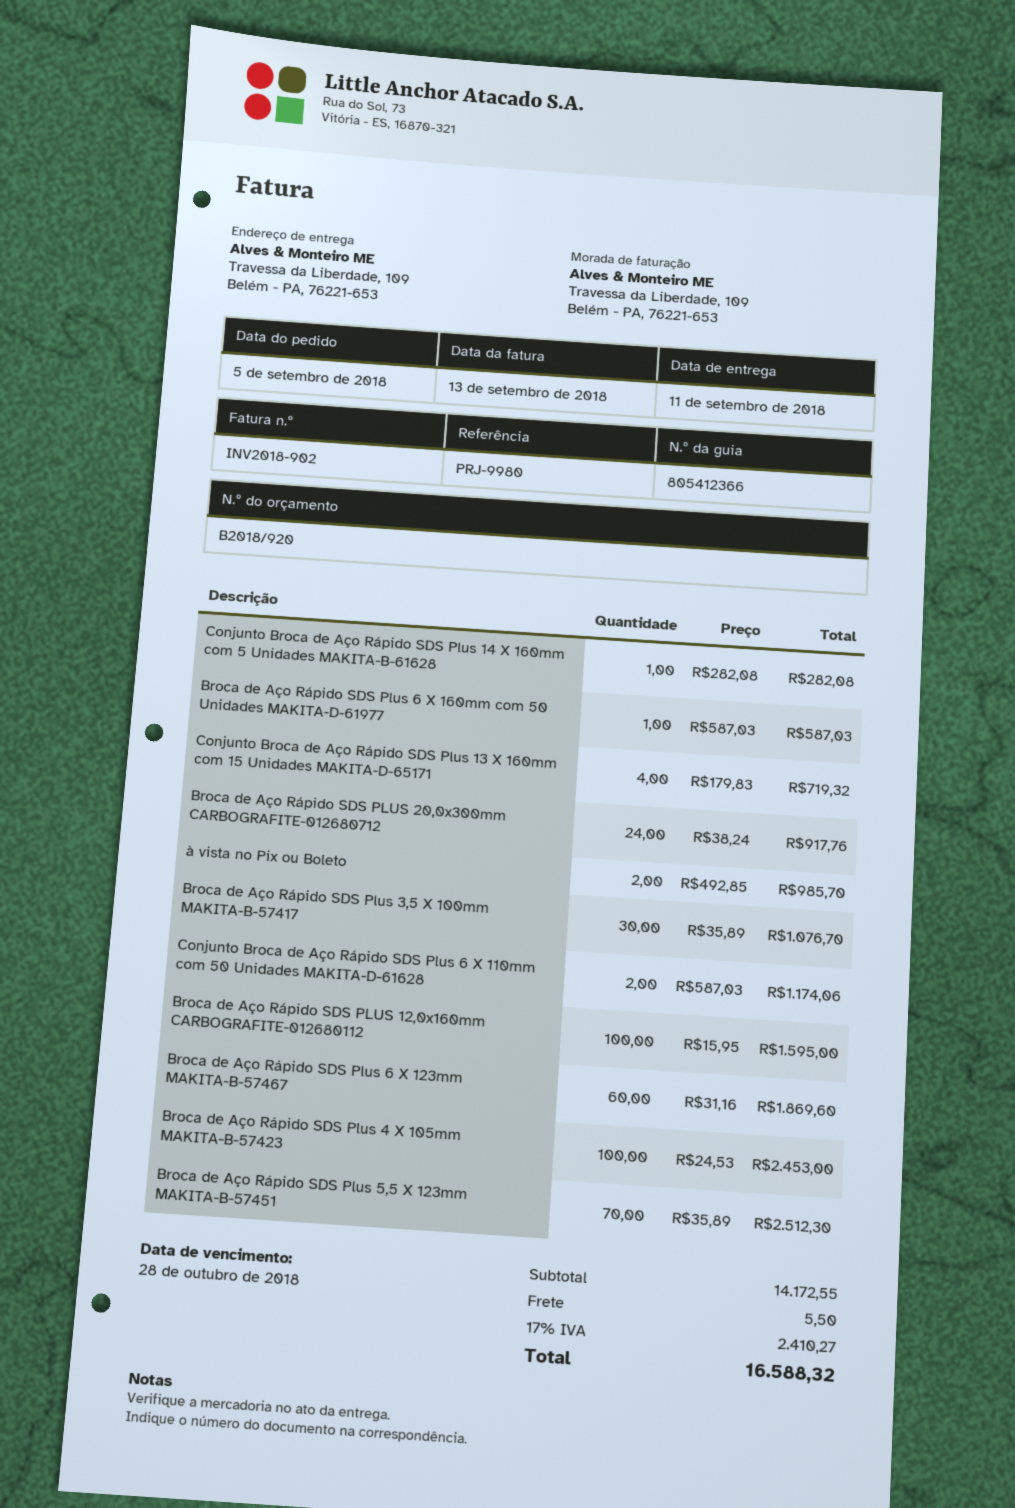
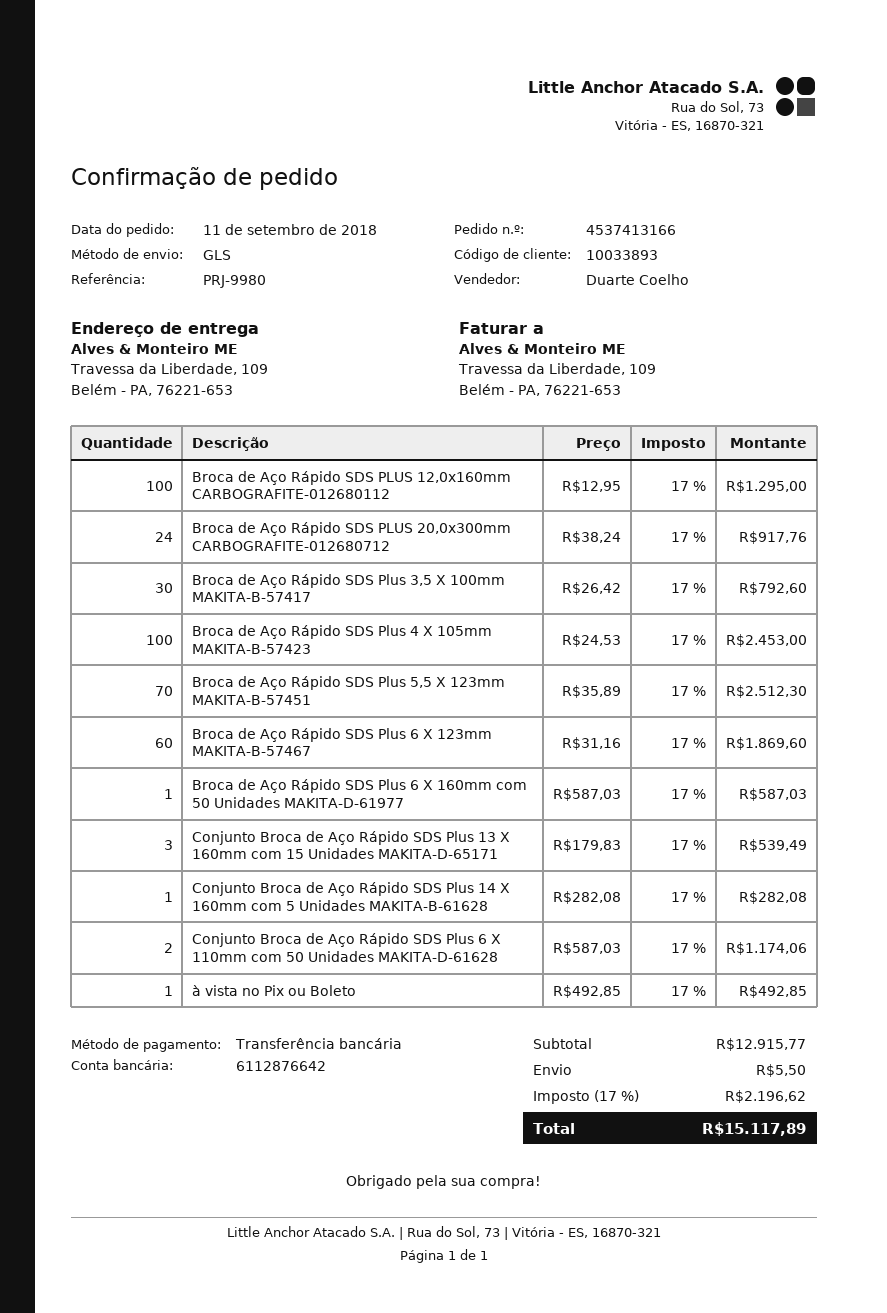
order date: 2018-09-05 -> 2018-09-11
Conjunto Broca de Aço Rápido SDS Plus 13 X 160mm com 15 Unidades MAKITA-D-65171: 4 x 179.83 = 719.32 -> 3 x 179.83 = 539.49
à vista no Pix ou Boleto: 2 x 492.85 = 985.70 -> 1 x 492.85 = 492.85
Broca de Aço Rápido SDS Plus 3,5 X 100mm MAKITA-B-57417: 30 x 35.89 = 1076.70 -> 30 x 26.42 = 792.60
Broca de Aço Rápido SDS PLUS 12,0x160mm CARBOGRAFITE-012680112: 100 x 15.95 = 1595.00 -> 100 x 12.95 = 1295.00
subtotal: 14172.55 -> 12915.77
tax: 17% = 2410.27 -> 17% = 2196.62
total: 16588.32 -> 15117.89

